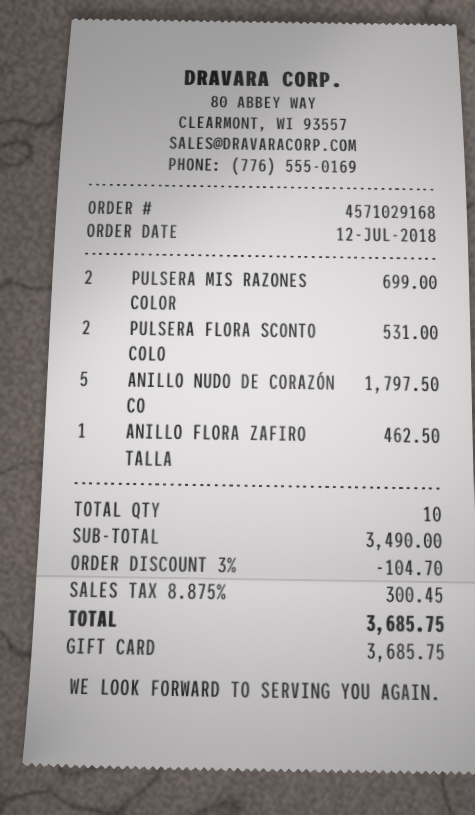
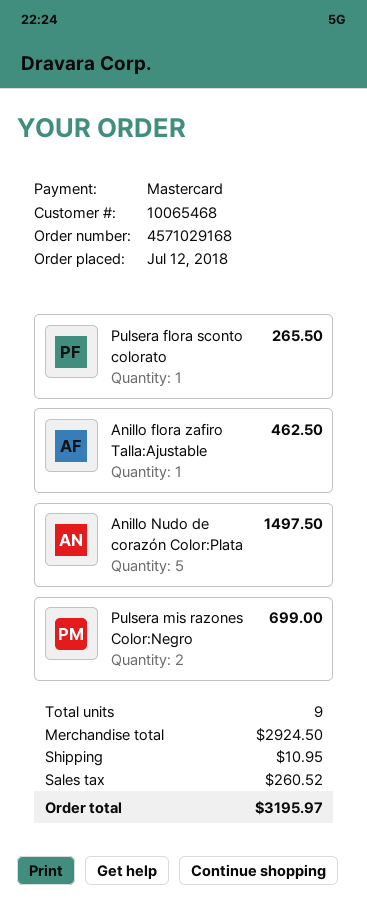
payment method: gift card -> Mastercard
PULSERA FLORA SCONTO COLO: 2 for 531.00 -> 1 for 265.50
ANILLO NUDO DE CORAZÓN CO: 5 for 1797.50 -> 5 for 1497.50
total quantity: 10 -> 9
subtotal: 3490.00 -> 2924.50
discount: 3% = 104.70 -> none
shipping: none -> 10.95
tax: 300.45 -> 260.52
total: 3685.75 -> 3195.97

